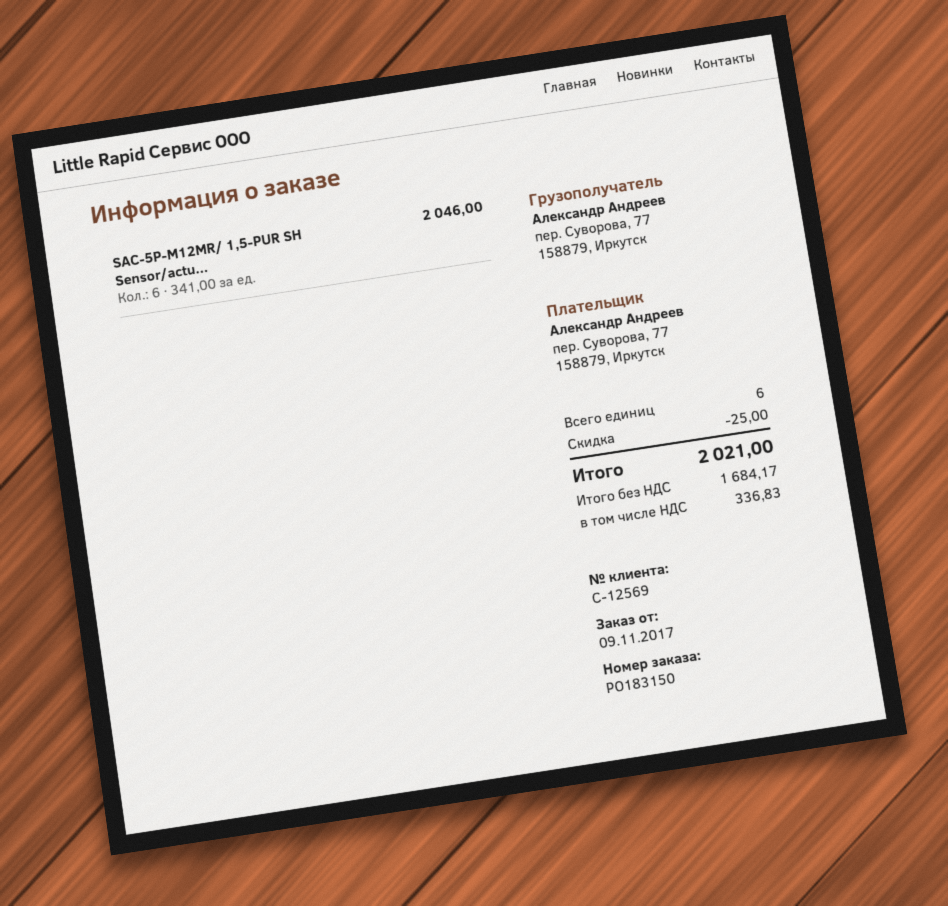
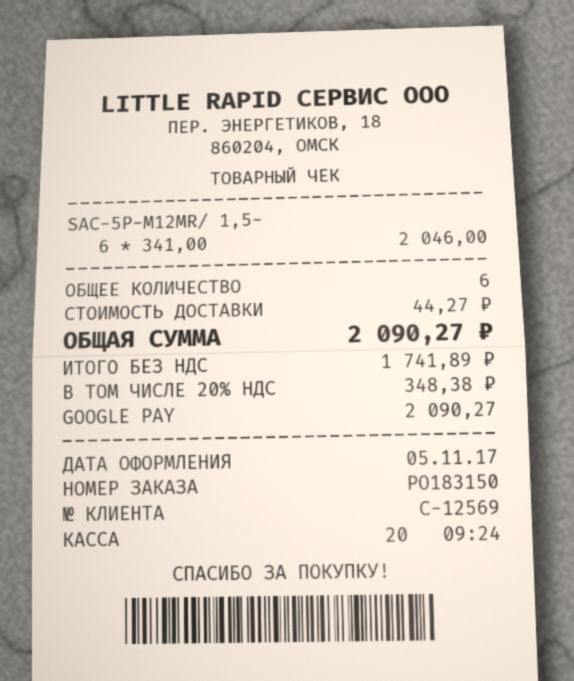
order date: 2017-11-09 -> 2017-11-05
discount: 25.00 -> none
shipping: none -> 44.27
net: 1684.17 -> 1741.89
tax: 336.83 -> 348.38
total: 2021.00 -> 2090.27

